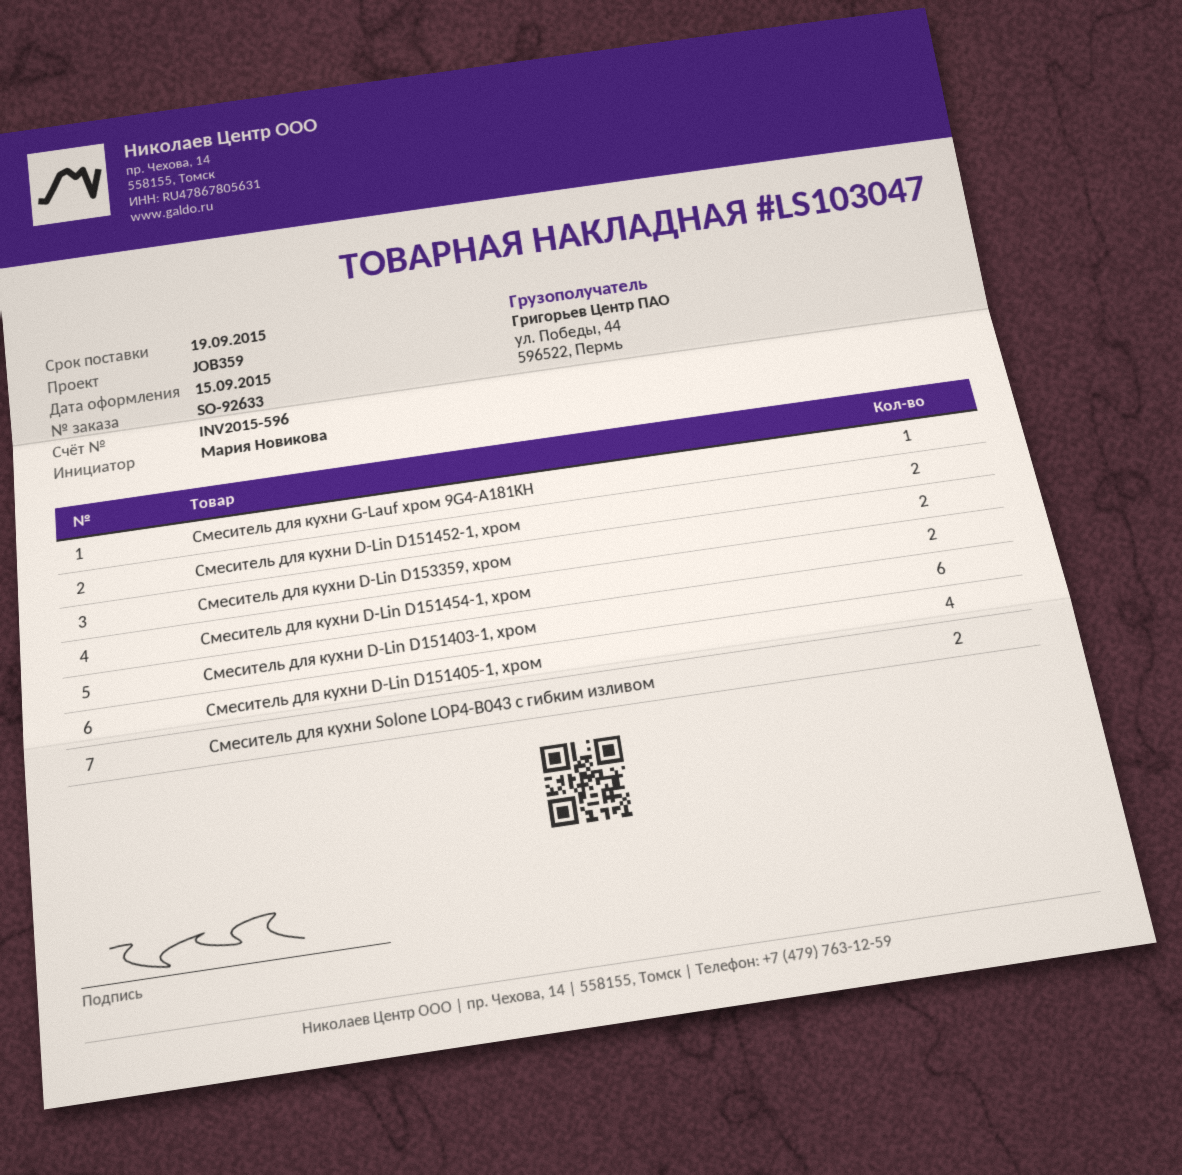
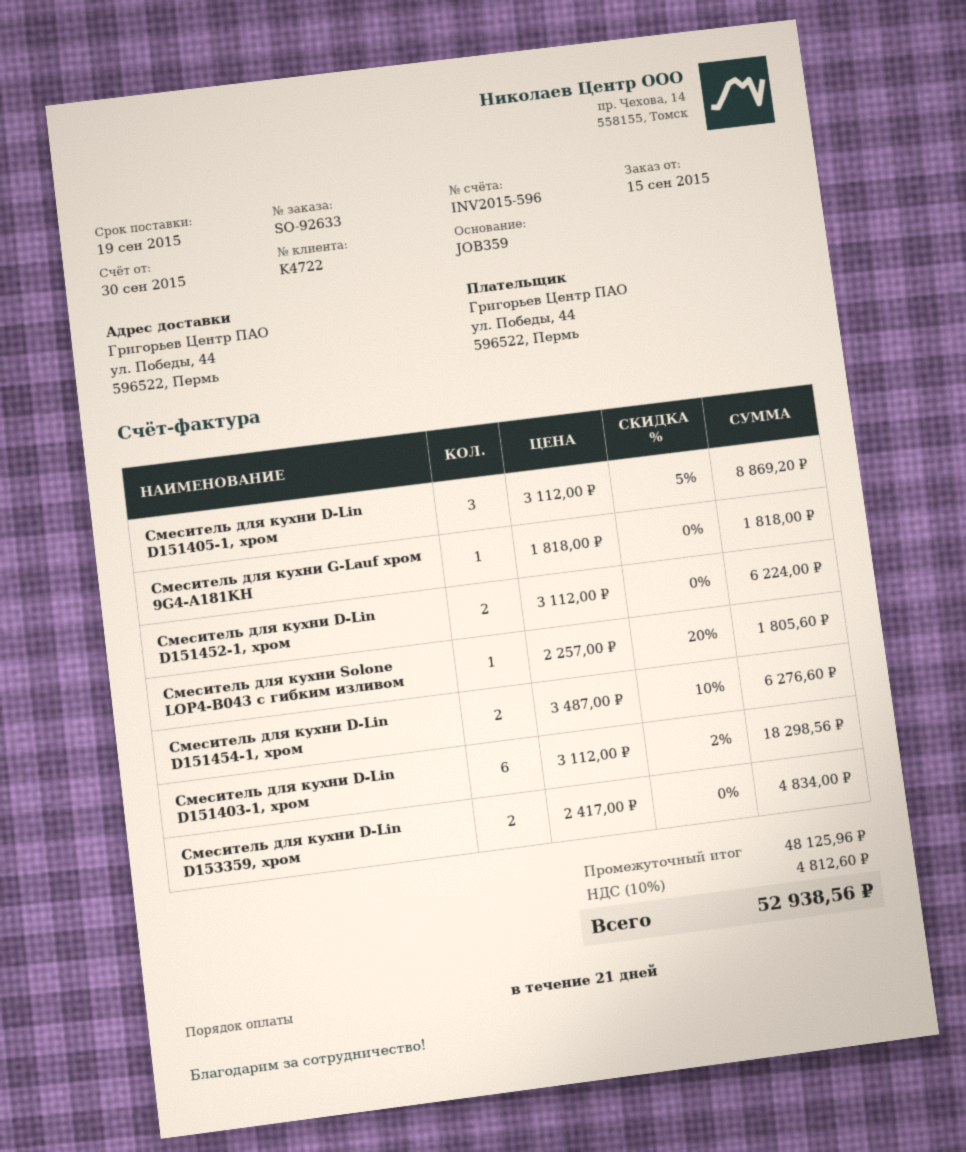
Смеситель для кухни D-Lin D151405-1, хром: 4 -> 3
Смеситель для кухни Solone LOP4-B043 с гибким изливом: 2 -> 1

